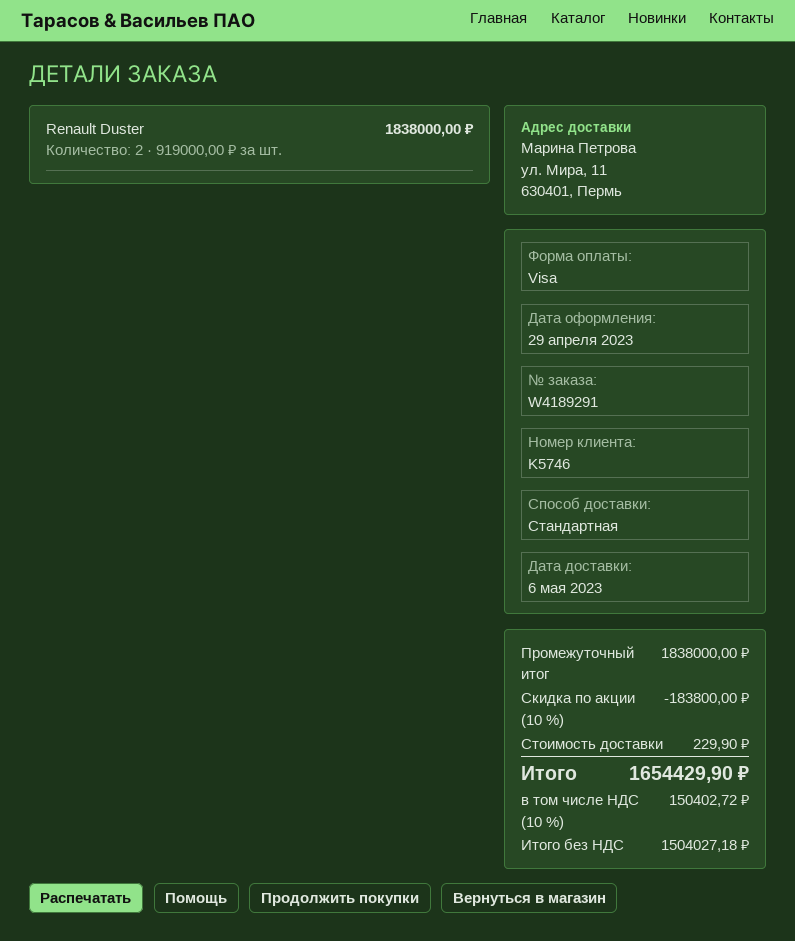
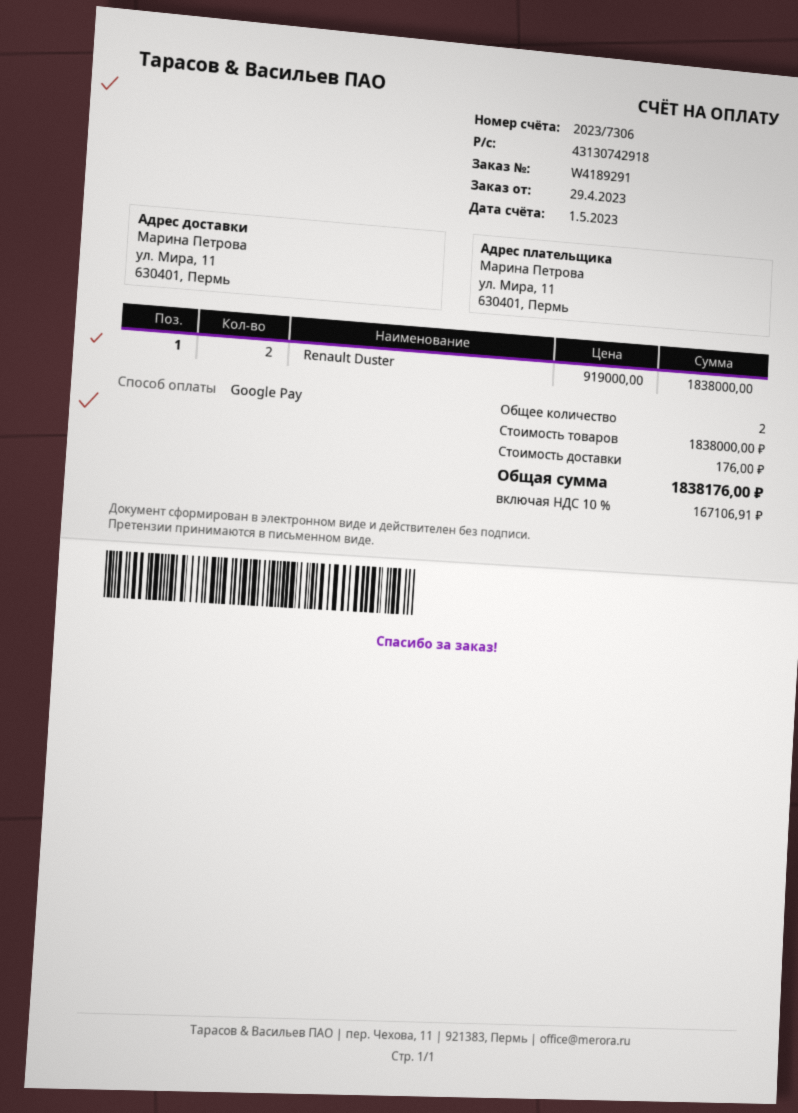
payment method: Visa -> Google Pay
discount: 10% = 183800.00 -> none
shipping: 229.90 -> 176.00
tax: 10% = 150402.72 -> 10% = 167106.91
total: 1654429.90 -> 1838176.00

